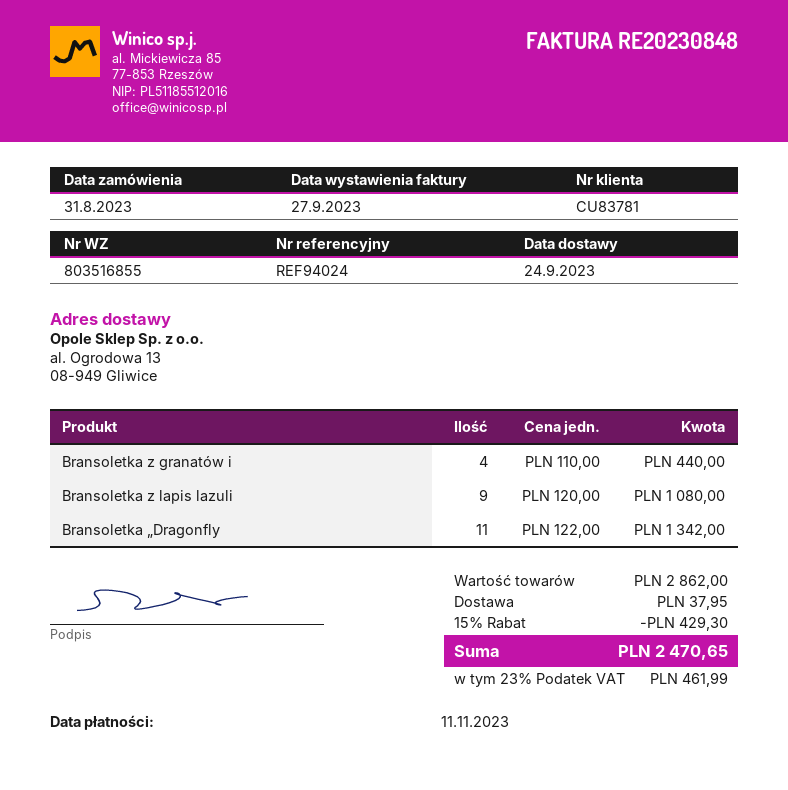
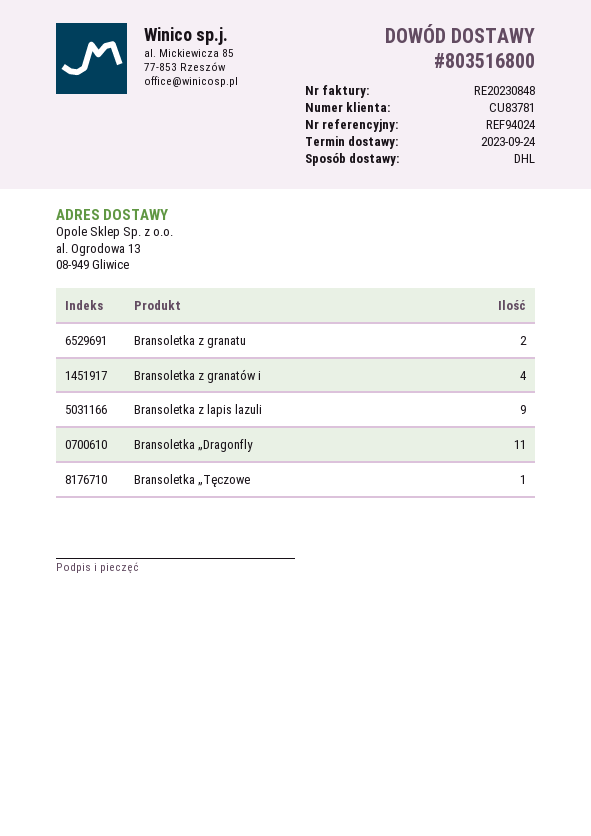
delivery note number: 803516855 -> 803516800
Bransoletka z granatu: none -> 2
Bransoletka „Tęczowe: none -> 1

